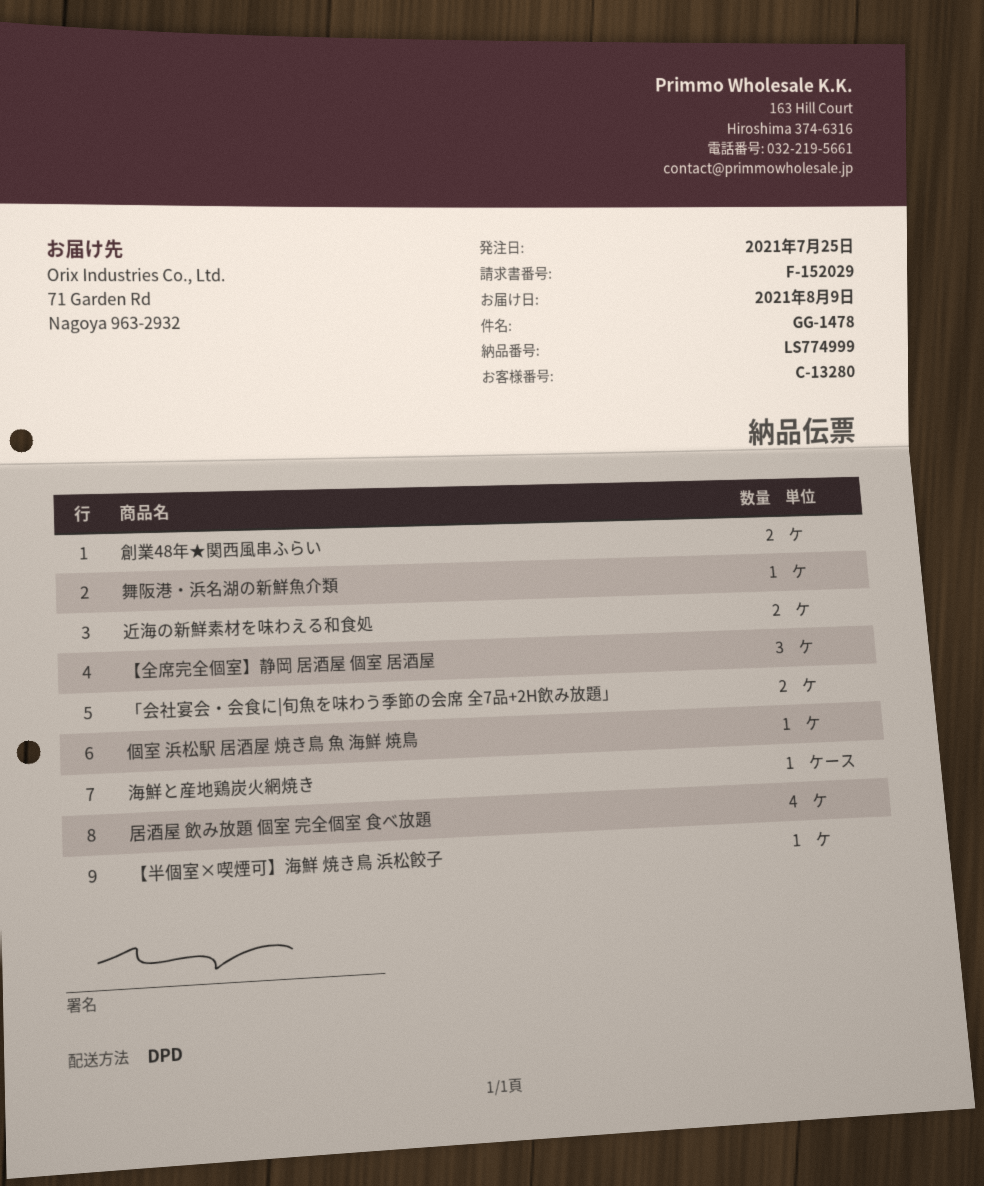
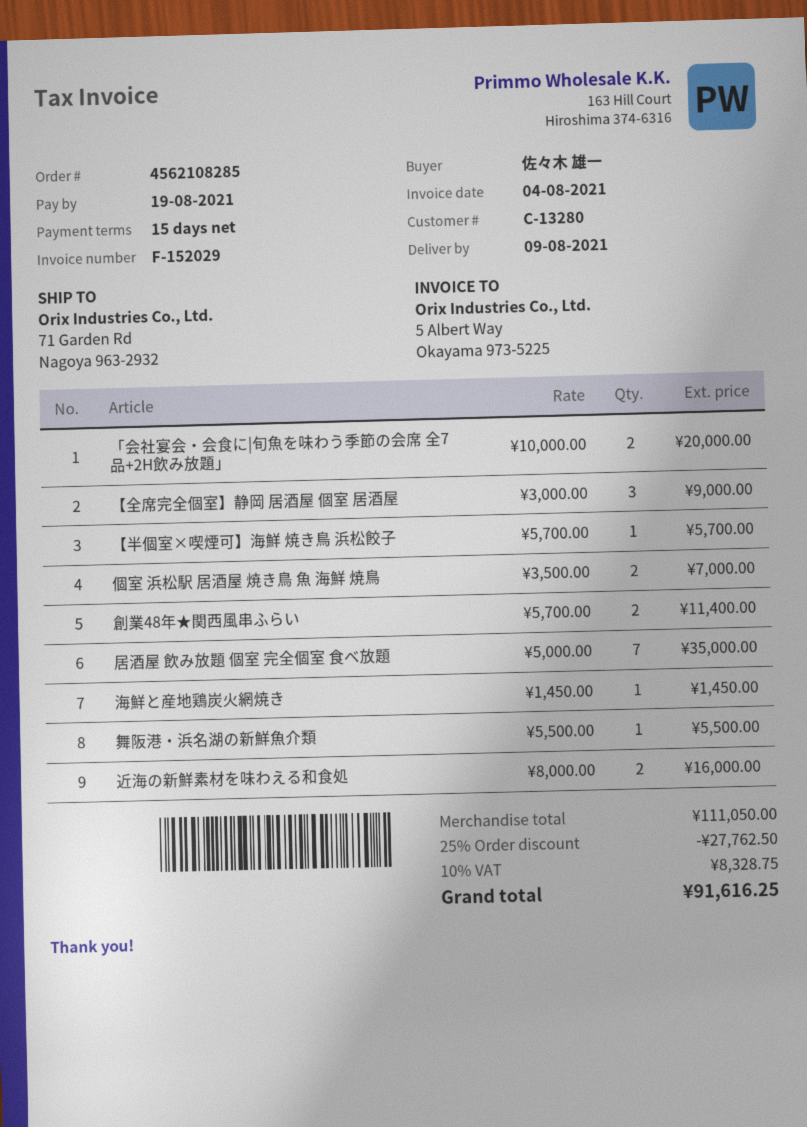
個室 浜松駅 居酒屋 焼き鳥 魚 海鮮 焼鳥: 1 -> 2
居酒屋 飲み放題 個室 完全個室 食べ放題: 4 -> 7

